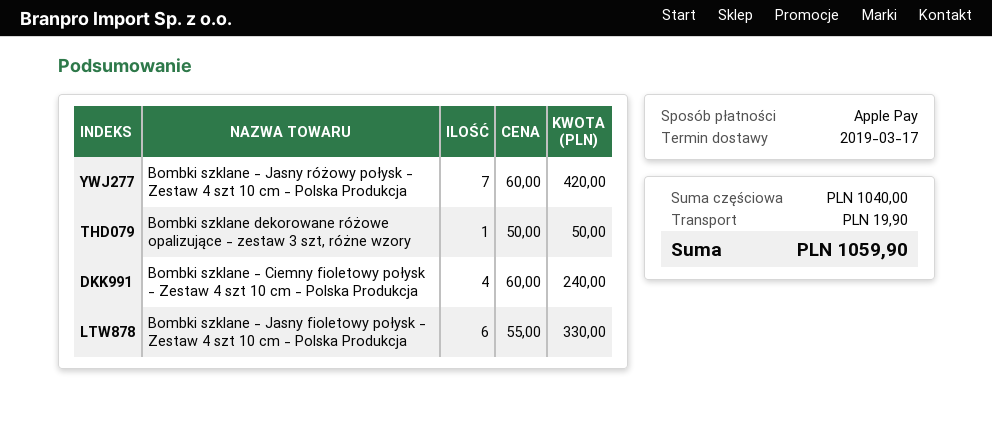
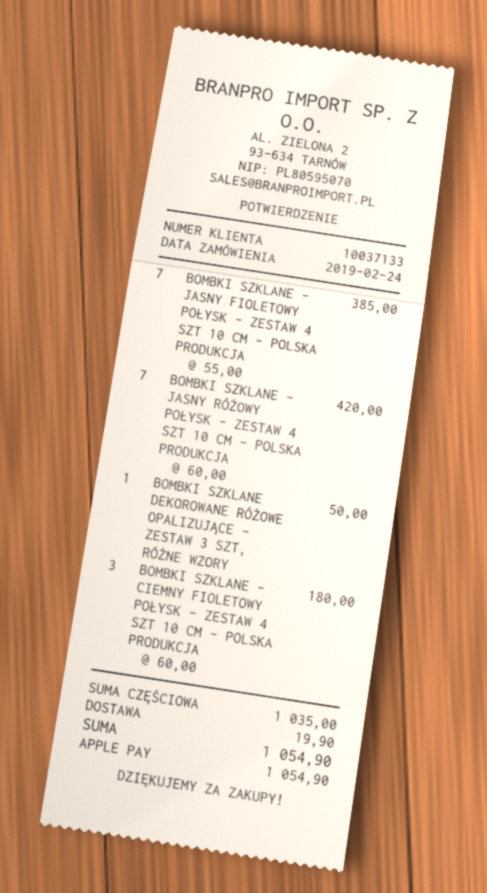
Bombki szklane - Ciemny fioletowy połysk - Zestaw 4 szt 10 cm - Polska Produkcja: 4 x 60.00 = 240.00 -> 3 x 60.00 = 180.00
Bombki szklane - Jasny fioletowy połysk - Zestaw 4 szt 10 cm - Polska Produkcja: 6 x 55.00 = 330.00 -> 7 x 55.00 = 385.00
subtotal: 1040.00 -> 1035.00
total: 1059.90 -> 1054.90

